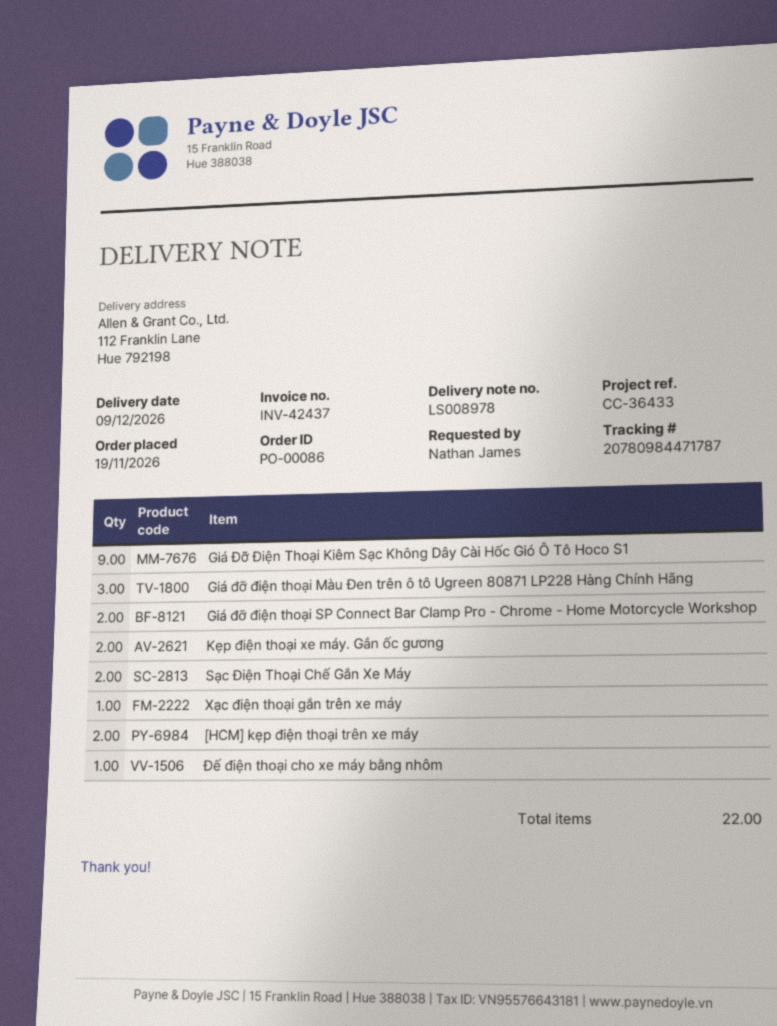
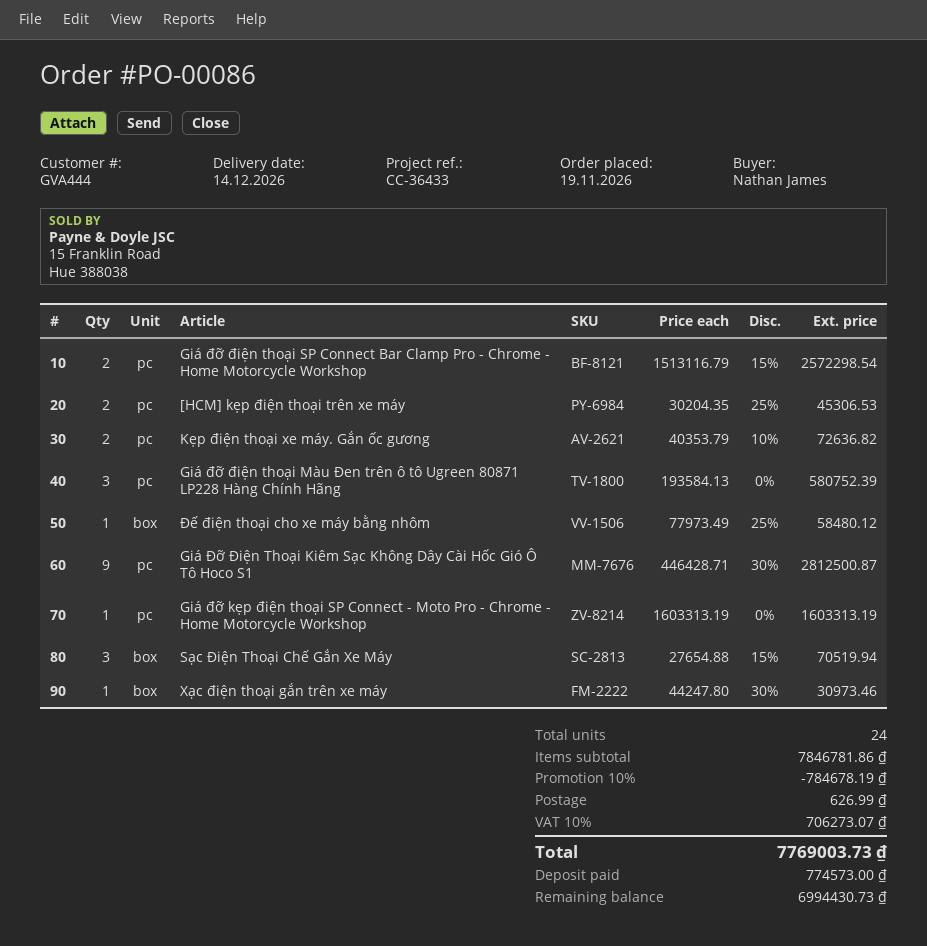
delivery date: 2026-12-09 -> 2026-12-14
Sạc Điện Thoại Chế Gắn Xe Máy: 2 -> 3
Giá đỡ kẹp điện thoại SP Connect - Moto Pro - Chrome - Home Motorcycle Workshop: none -> 1
total quantity: 22 -> 24

